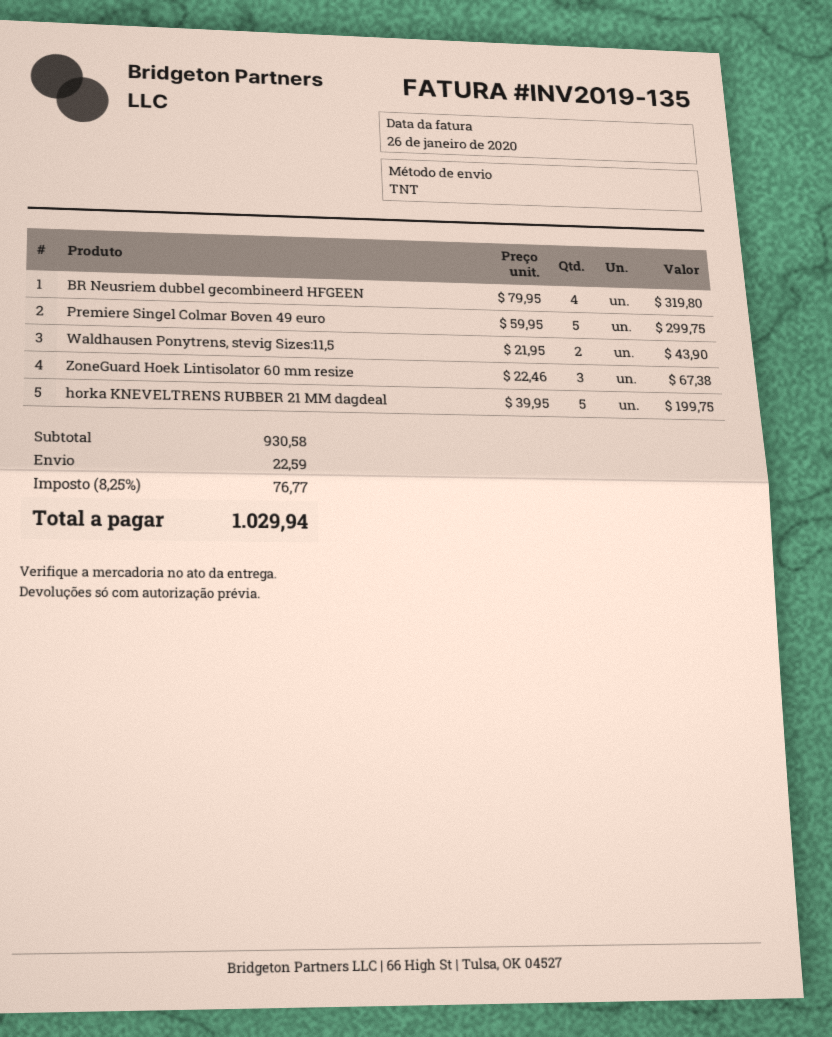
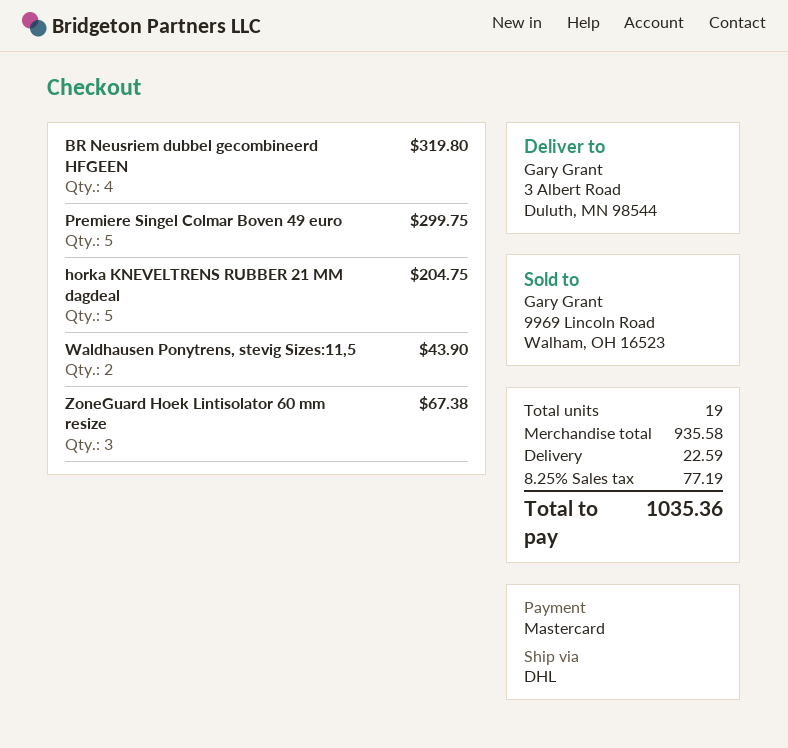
shipping method: TNT -> DHL
horka KNEVELTRENS RUBBER 21 MM dagdeal: 5 for 199.75 -> 5 for 204.75
subtotal: 930.58 -> 935.58
tax: 8.25% = 76.77 -> 8.25% = 77.19
total: 1029.94 -> 1035.36

